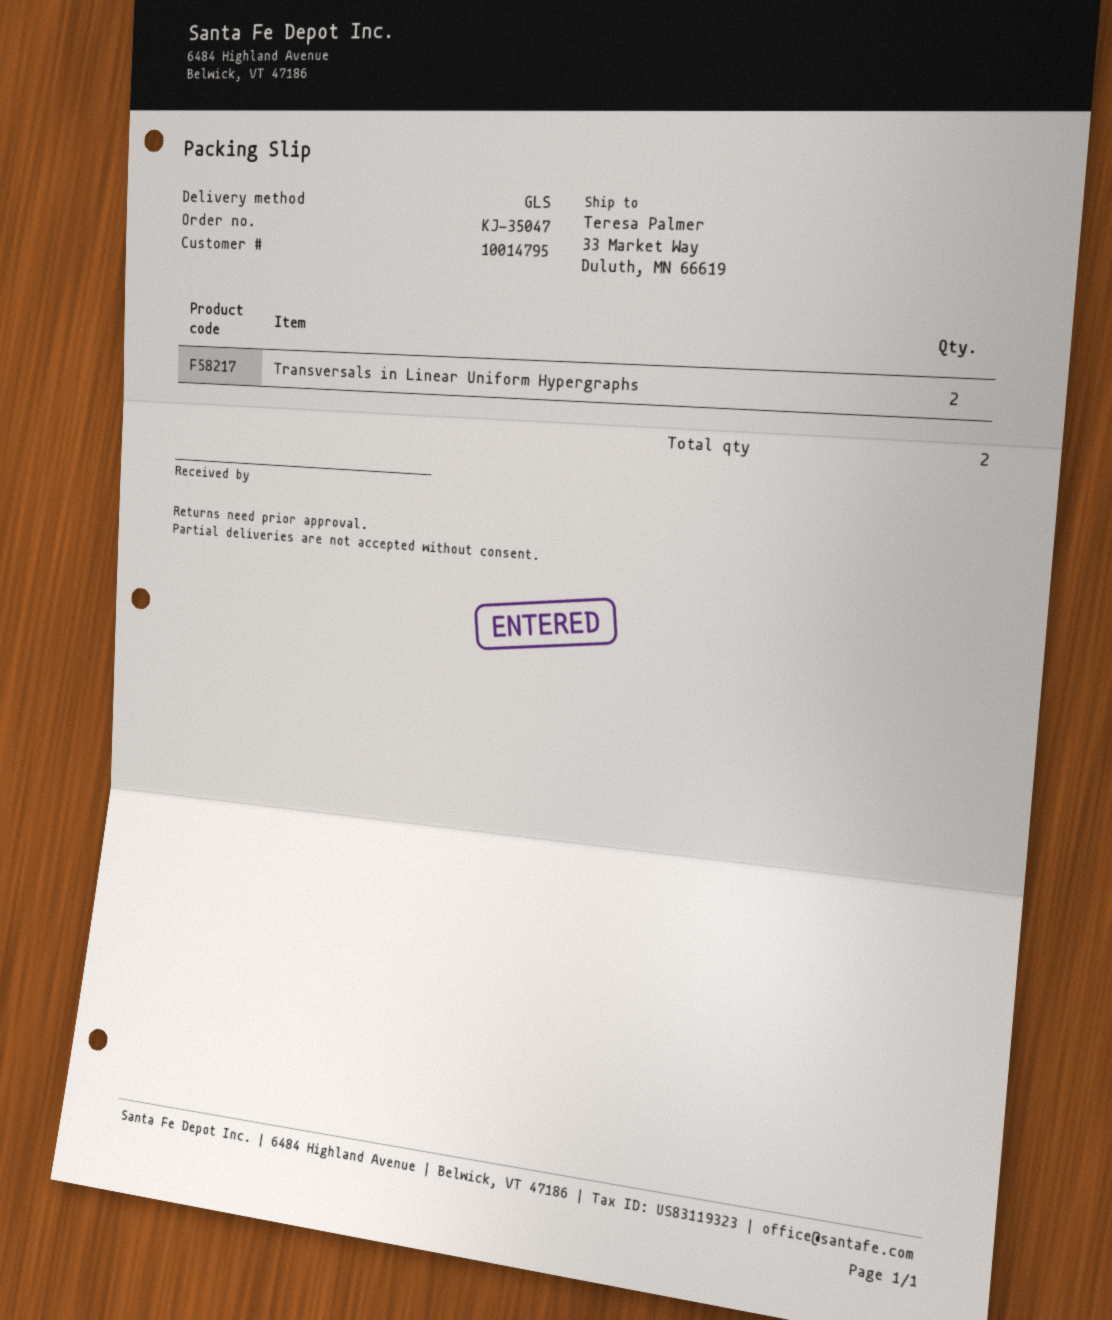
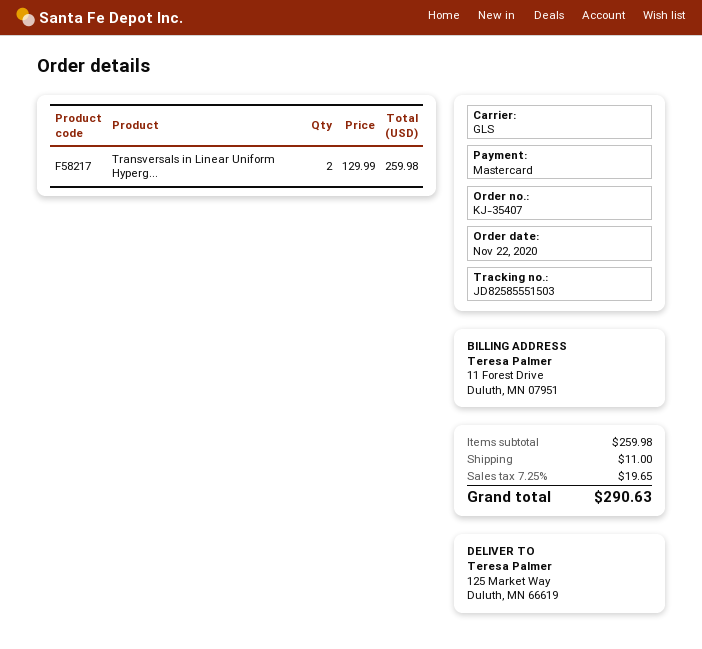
order number: KJ-35047 -> KJ-35407
ship to: 33 Market Way, Duluth, MN 66619 -> 125 Market Way, Duluth, MN 66619

